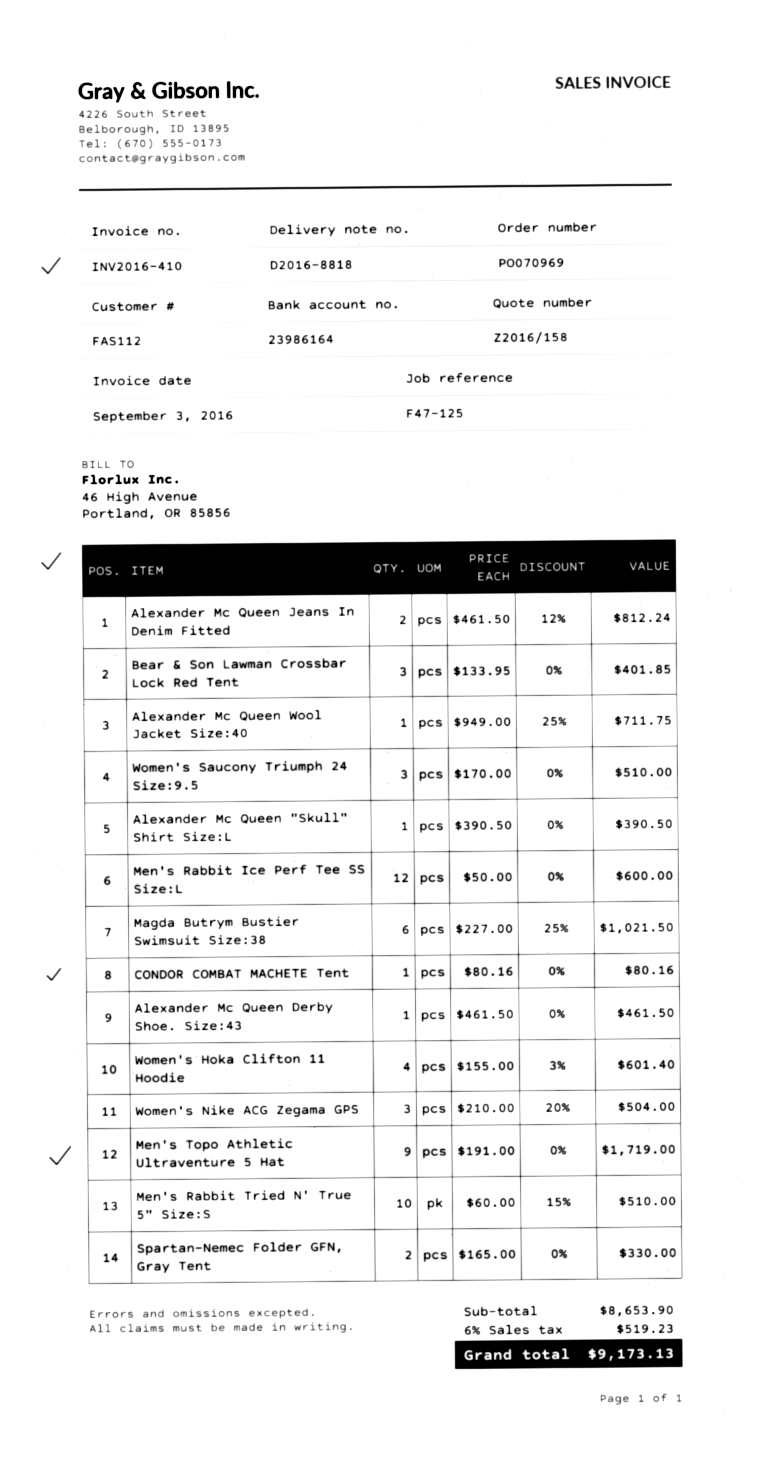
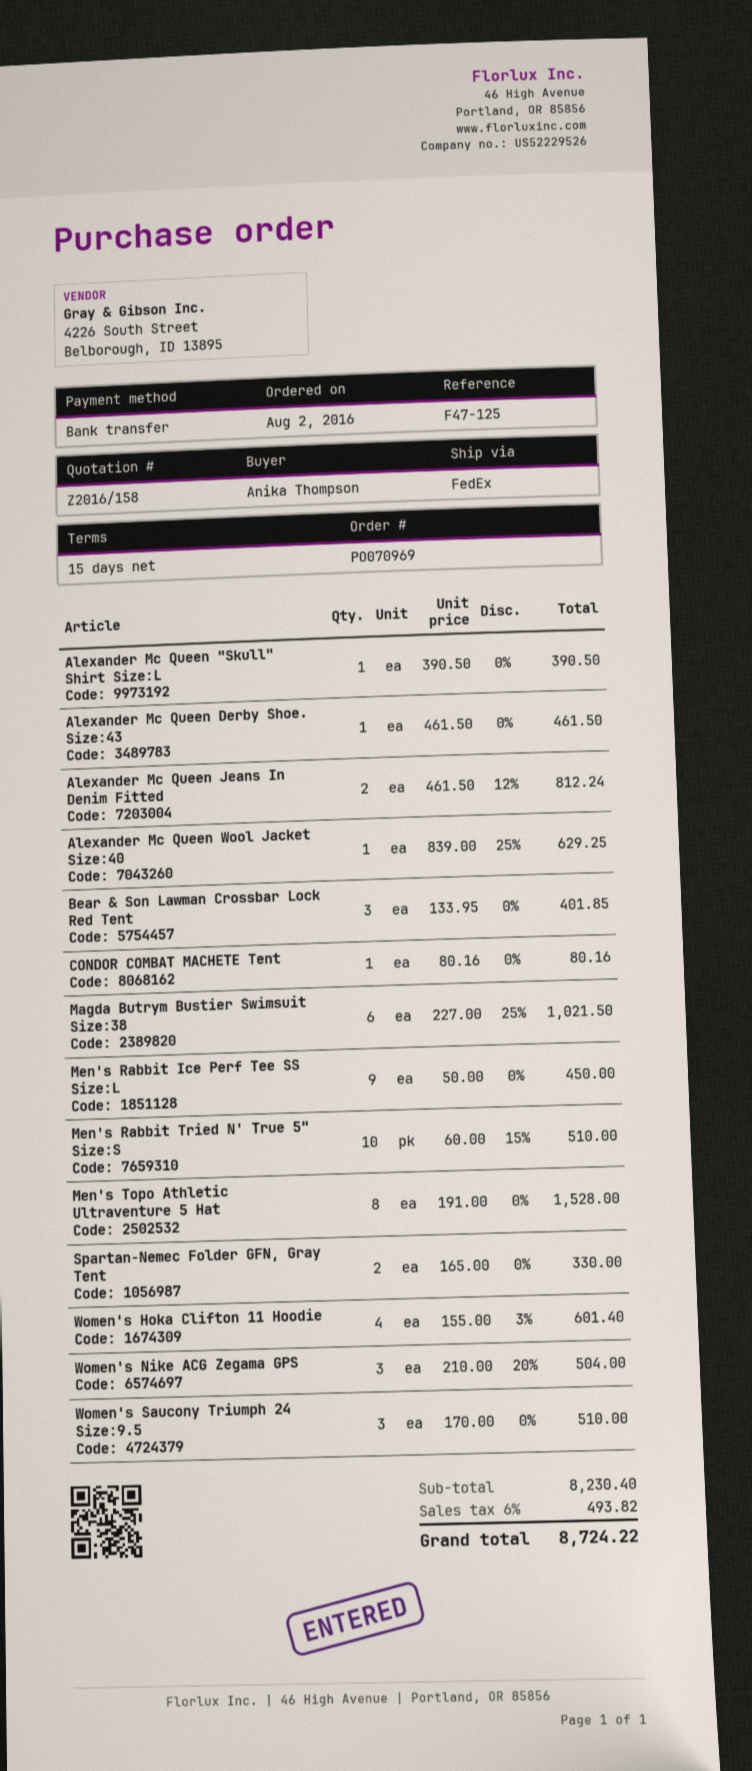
Alexander Mc Queen Wool Jacket Size:40: 1 x 949.00 - 25% = 711.75 -> 1 x 839.00 - 25% = 629.25
Men's Rabbit Ice Perf Tee SS Size:L: 12 x 50.00 = 600.00 -> 9 x 50.00 = 450.00
Men's Topo Athletic Ultraventure 5 Hat: 9 x 191.00 = 1719.00 -> 8 x 191.00 = 1528.00
subtotal: 8653.90 -> 8230.40
tax: 6% = 519.23 -> 6% = 493.82
total: 9173.13 -> 8724.22

